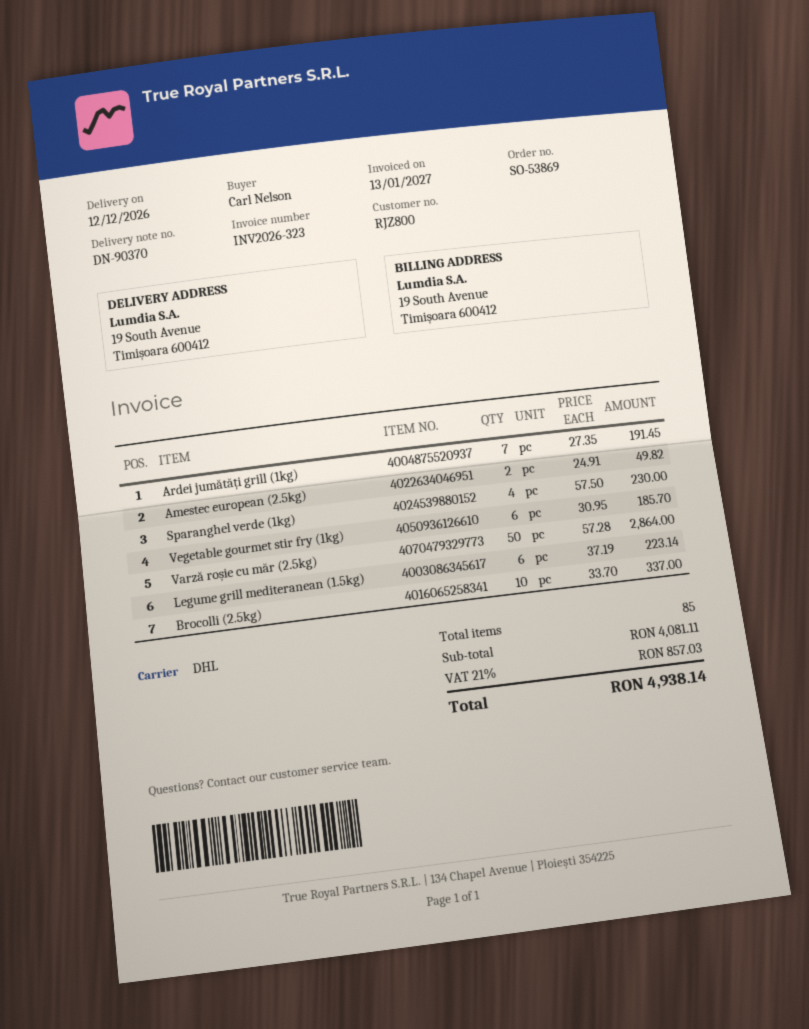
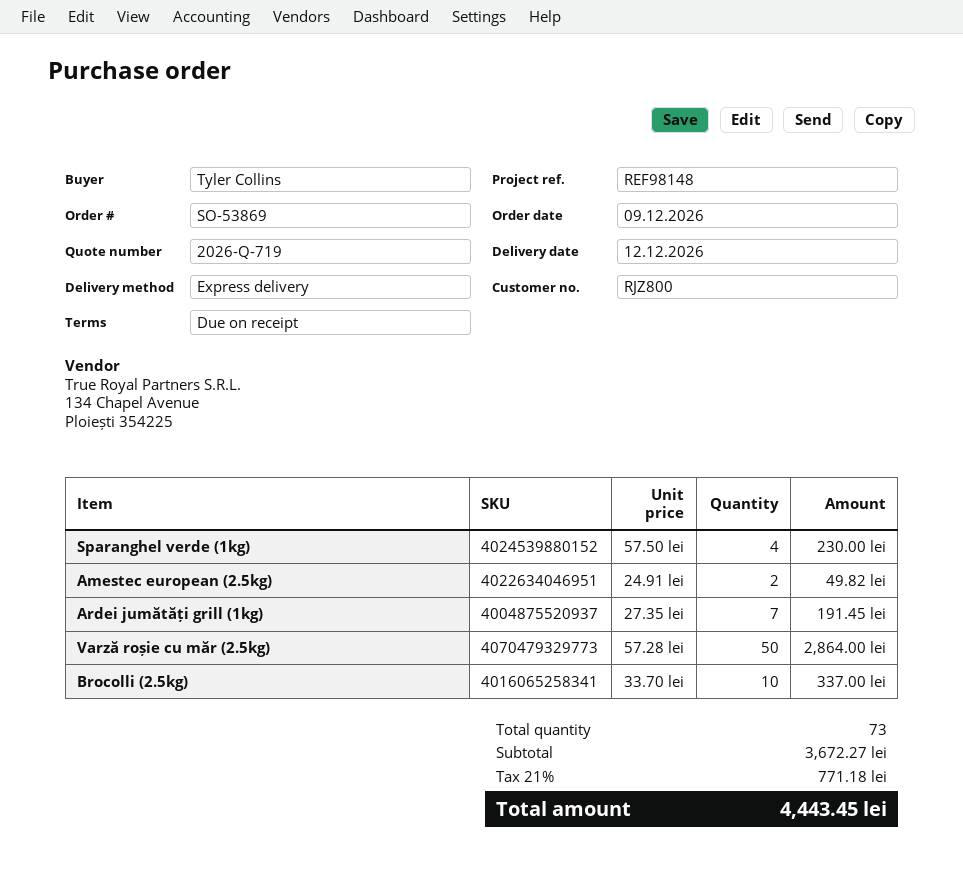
ordered by: Carl Nelson -> Tyler Collins
shipping method: DHL -> express
Vegetable gourmet stir fry (1kg): 6 x 30.95 = 185.70 -> none
Legume grill mediteranean (1.5kg): 6 x 37.19 = 223.14 -> none
total quantity: 85 -> 73
subtotal: 4081.11 -> 3672.27
tax: 21% = 857.03 -> 21% = 771.18
total: 4938.14 -> 4443.45

